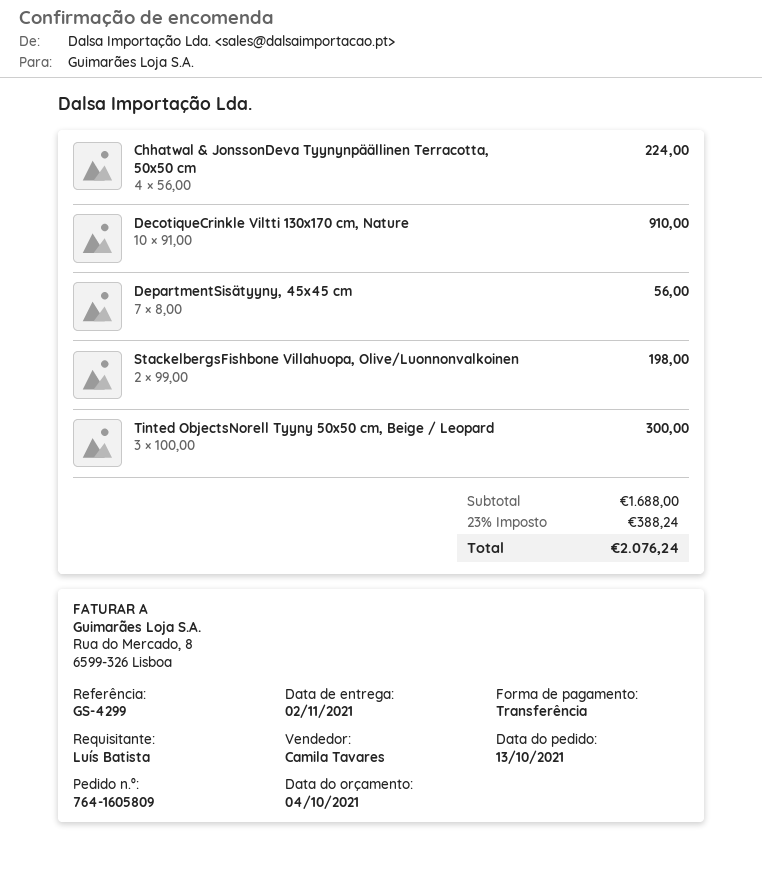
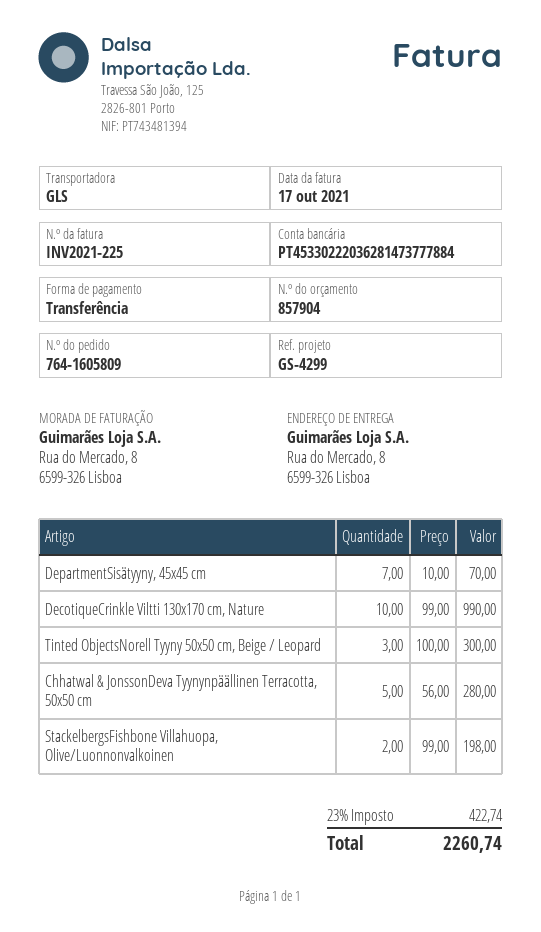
Chhatwal & JonssonDeva Tyynynpäällinen Terracotta, 50x50 cm: 4 x 56.00 = 224.00 -> 5 x 56.00 = 280.00
DecotiqueCrinkle Viltti 130x170 cm, Nature: 10 x 91.00 = 910.00 -> 10 x 99.00 = 990.00
DepartmentSisätyyny, 45x45 cm: 7 x 8.00 = 56.00 -> 7 x 10.00 = 70.00
tax: 23% = 388.24 -> 23% = 422.74
total: 2076.24 -> 2260.74

